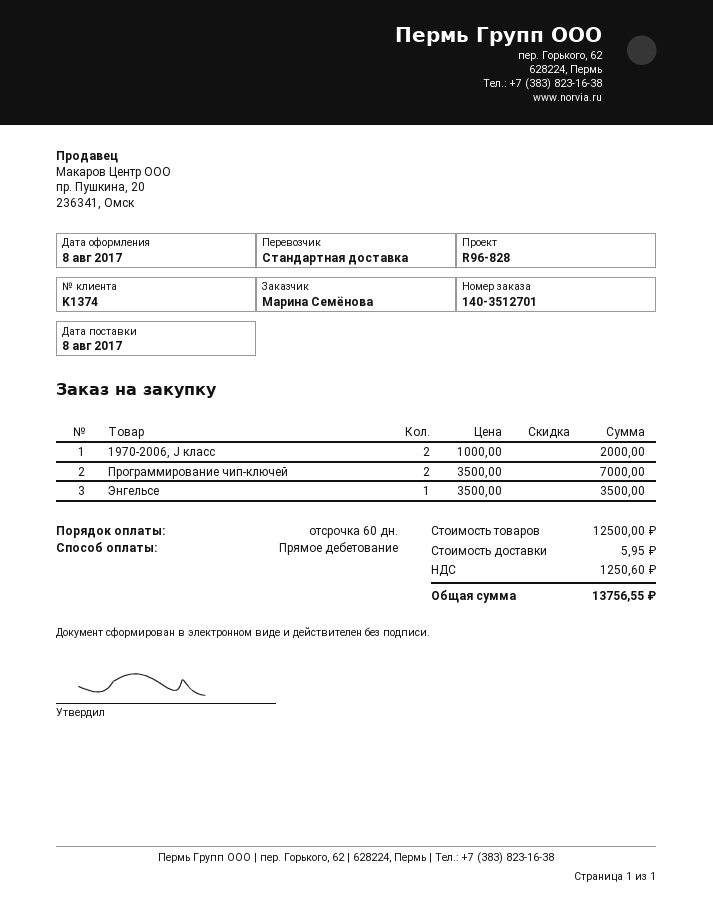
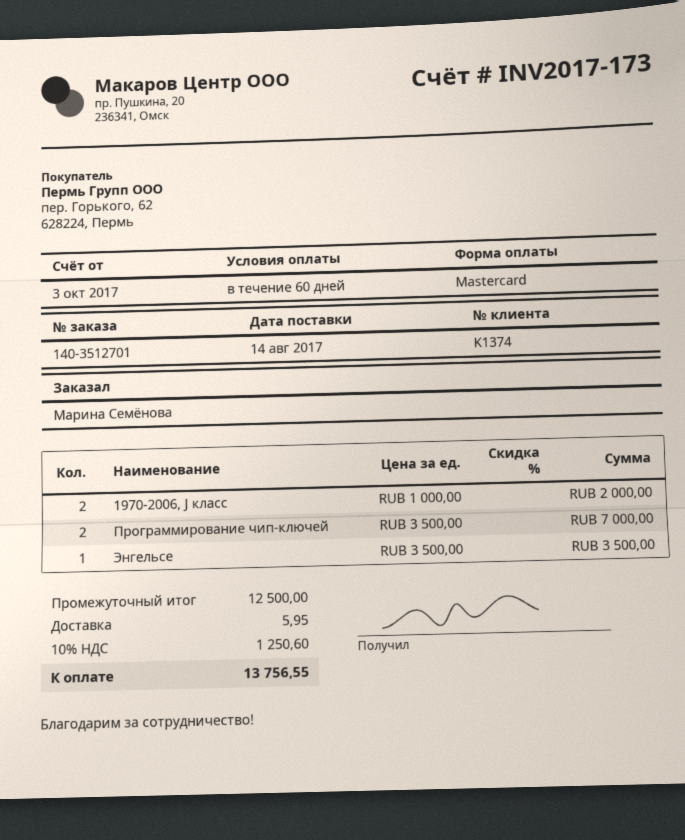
delivery date: 2017-08-08 -> 2017-08-14
payment method: direct debit -> Mastercard

